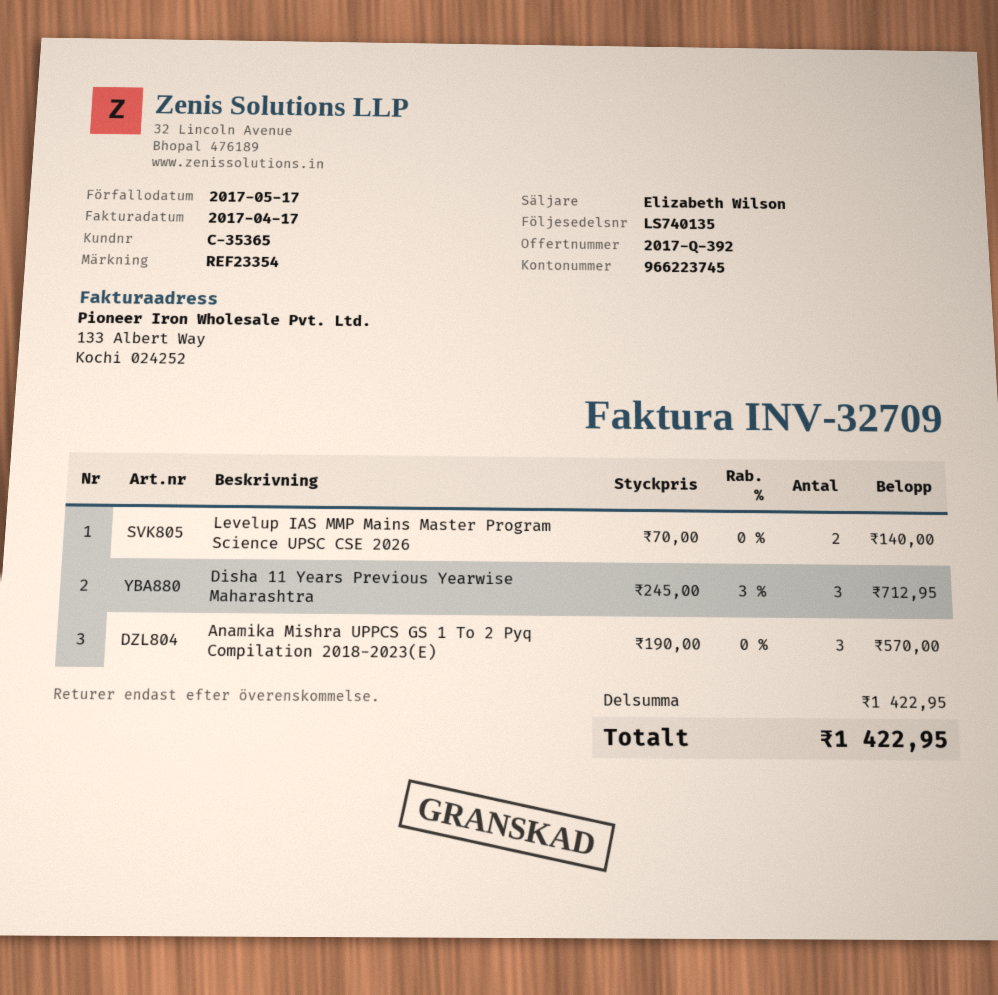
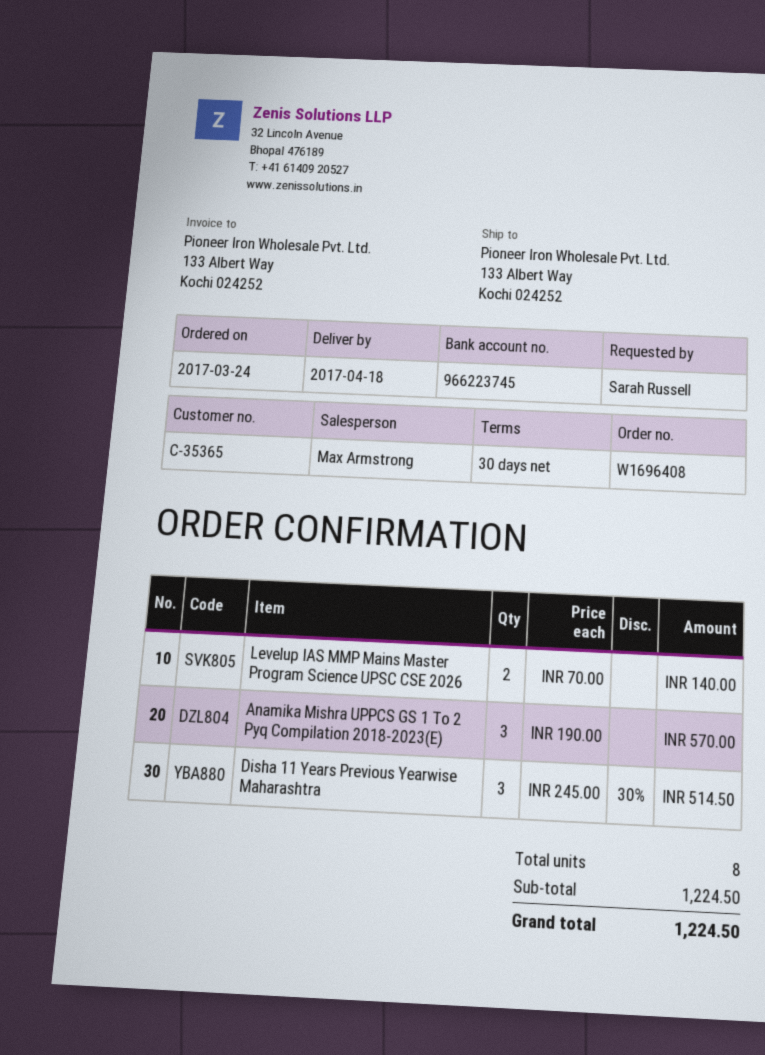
sales rep: Elizabeth Wilson -> Max Armstrong
Disha 11 Years Previous Yearwise Maharashtra: 3 x 245.00 - 3% = 712.95 -> 3 x 245.00 - 30% = 514.50
subtotal: 1422.95 -> 1224.50
total: 1422.95 -> 1224.50

